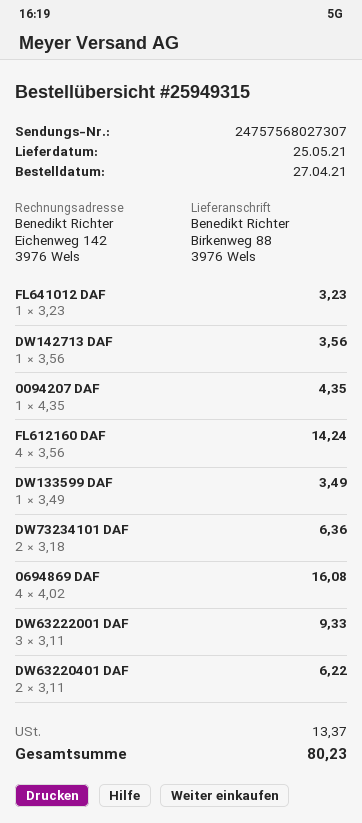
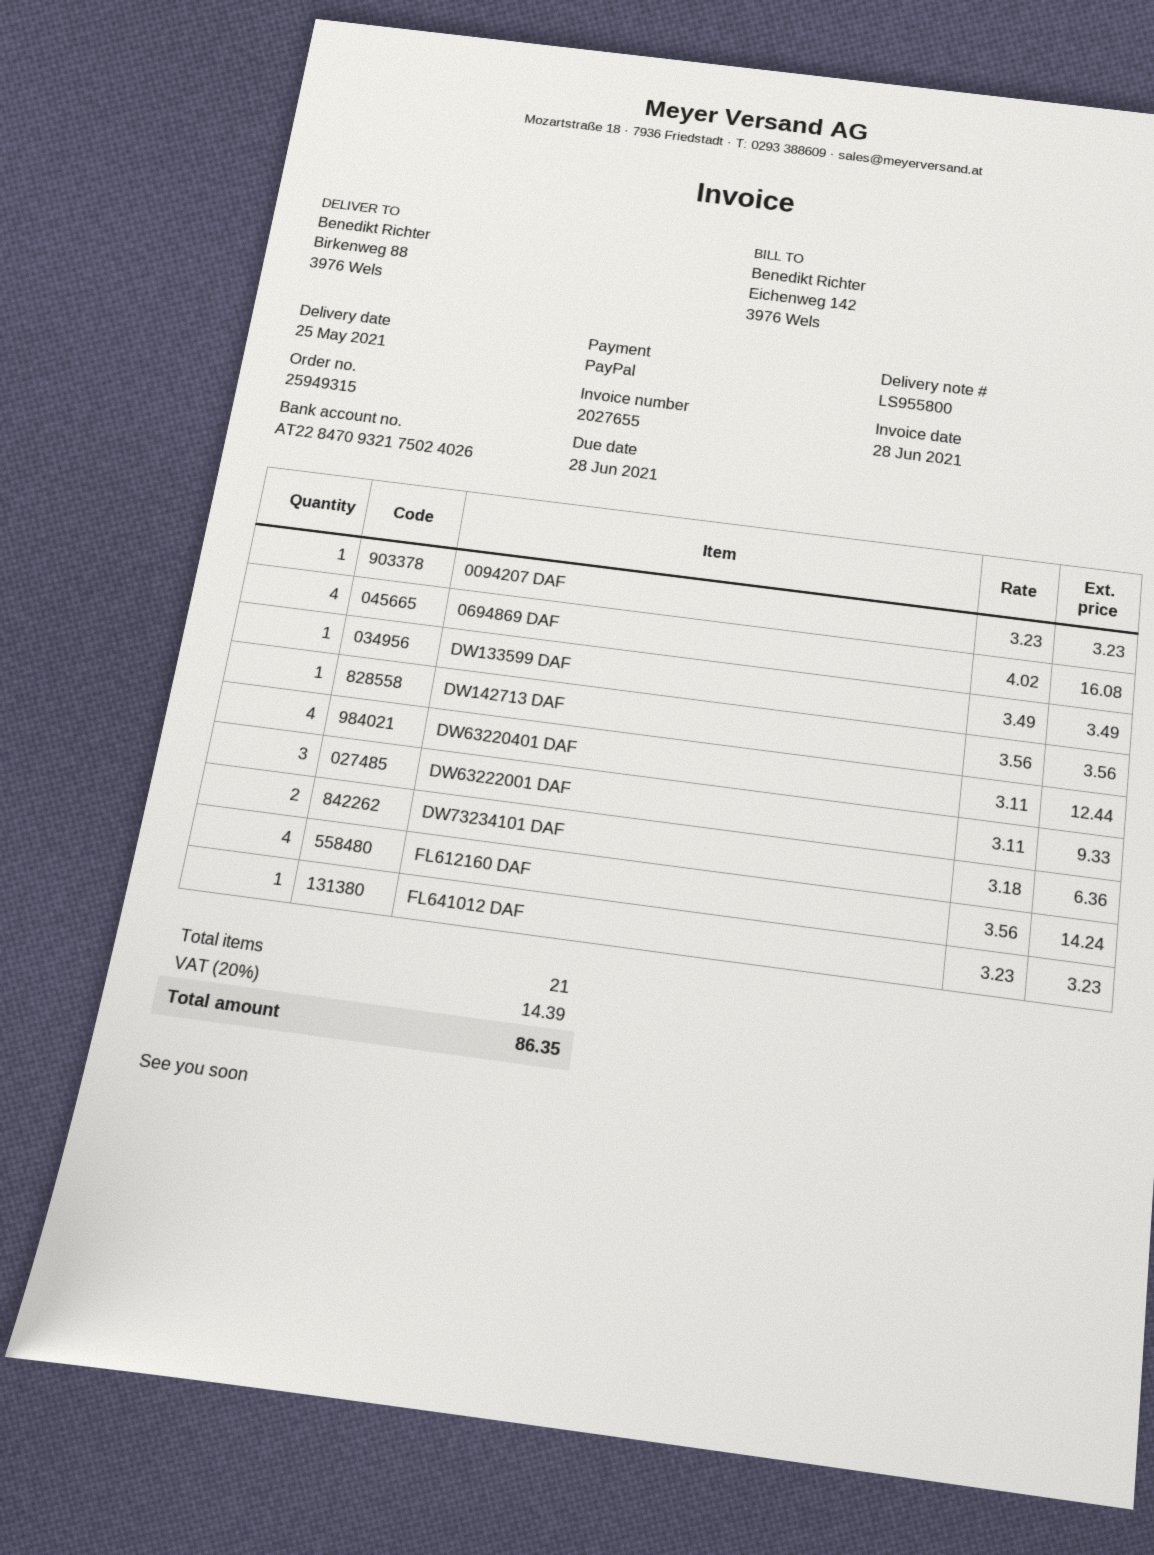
0094207 DAF: 1 x 4.35 = 4.35 -> 1 x 3.23 = 3.23
DW63220401 DAF: 2 x 3.11 = 6.22 -> 4 x 3.11 = 12.44
tax: 13.37 -> 14.39
total: 80.23 -> 86.35

